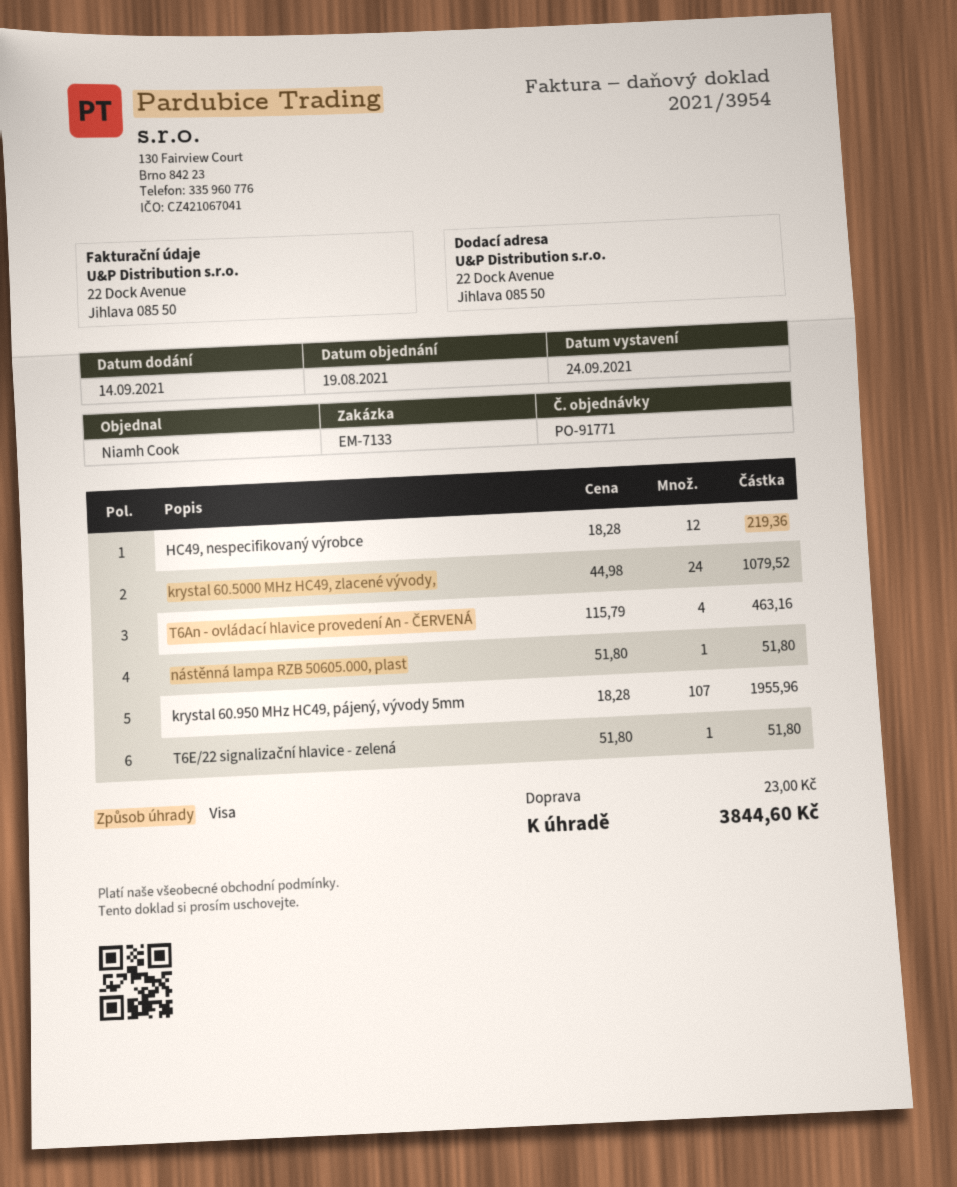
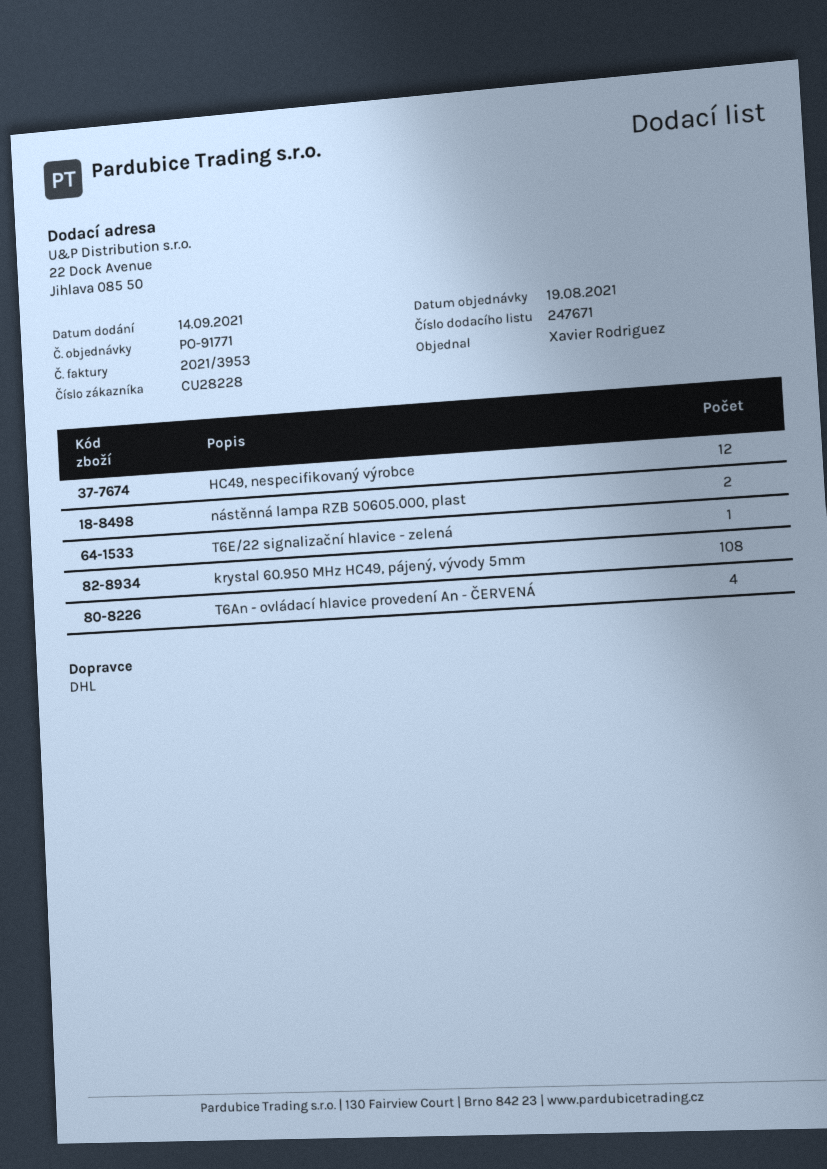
invoice number: 2021/3954 -> 2021/3953
ordered by: Niamh Cook -> Xavier Rodriguez
krystal 60.5000 MHz HC49, zlacené vývody,: 24 -> none
nástěnná lampa RZB 50605.000, plast: 1 -> 2
krystal 60.950 MHz HC49, pájený, vývody 5mm: 107 -> 108

